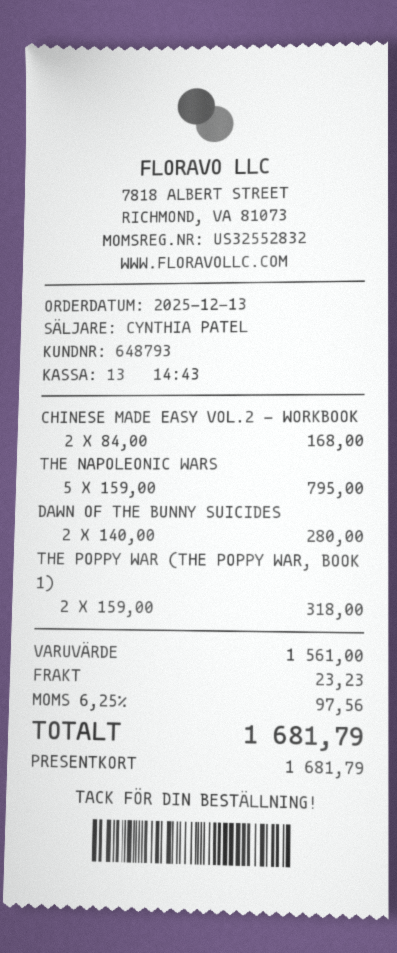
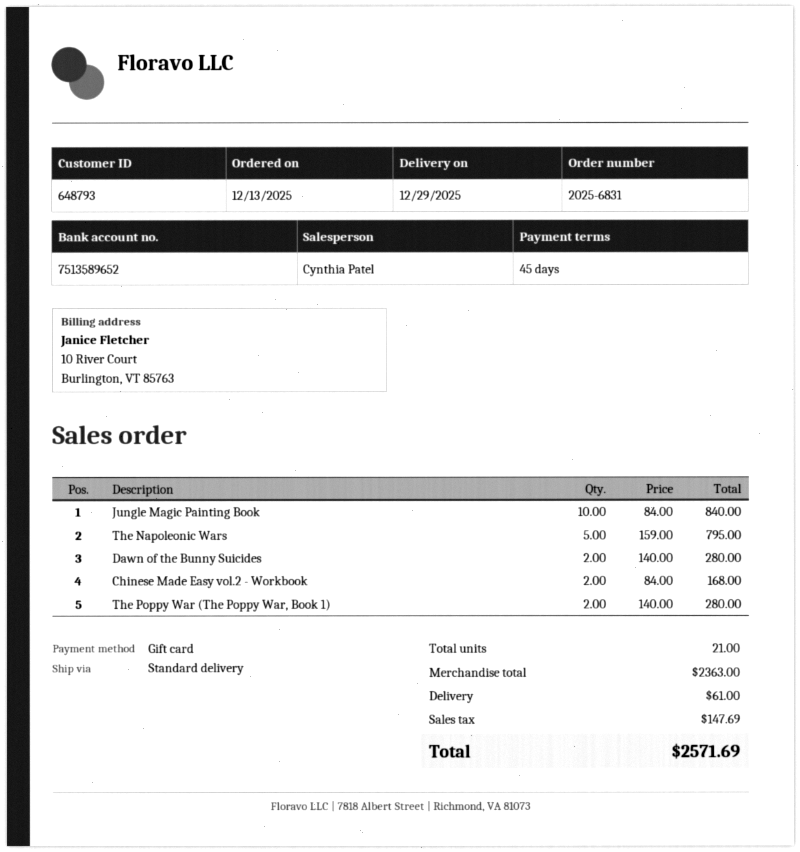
THE POPPY WAR (THE POPPY WAR, BOOK 1): 2 x 159.00 = 318.00 -> 2 x 140.00 = 280.00
Jungle Magic Painting Book: none -> 10 x 84.00 = 840.00
subtotal: 1561.00 -> 2363.00
shipping: 23.23 -> 61.00
tax: 97.56 -> 147.69
total: 1681.79 -> 2571.69

